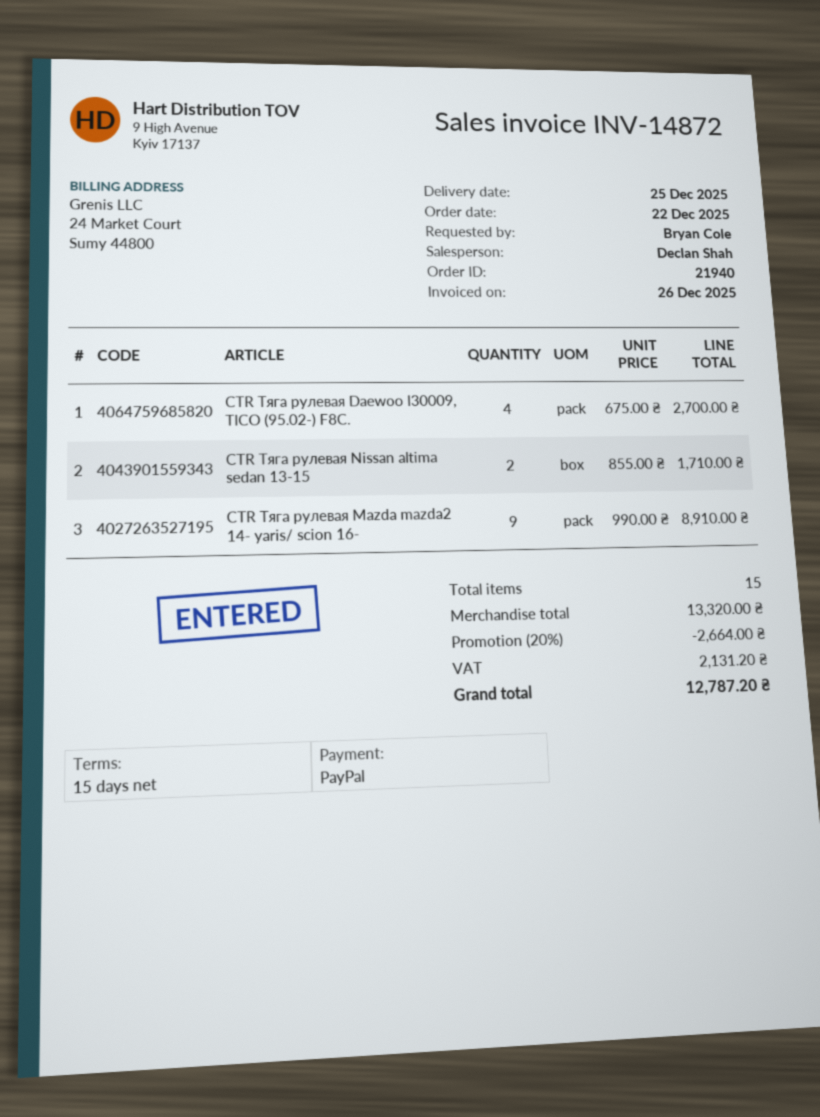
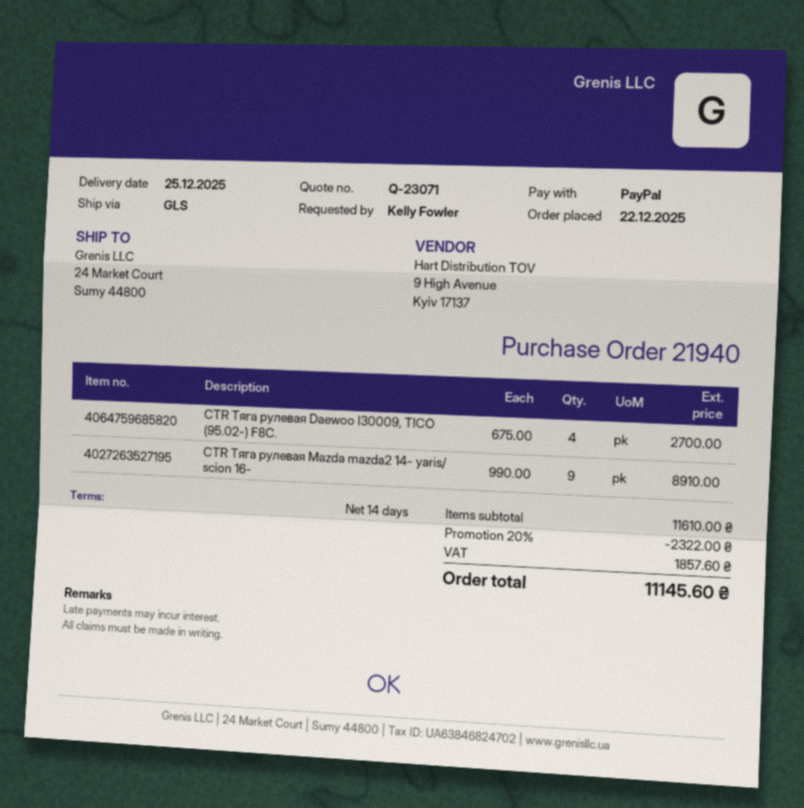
payment terms: 15 days -> 14 days
ordered by: Bryan Cole -> Kelly Fowler
CTR Тяга рулевая Nissan altima sedan 13-15: 2 x 855.00 = 1710.00 -> none
subtotal: 13320.00 -> 11610.00
discount: 20% = 2664.00 -> 20% = 2322.00
tax: 2131.20 -> 1857.60
total: 12787.20 -> 11145.60

